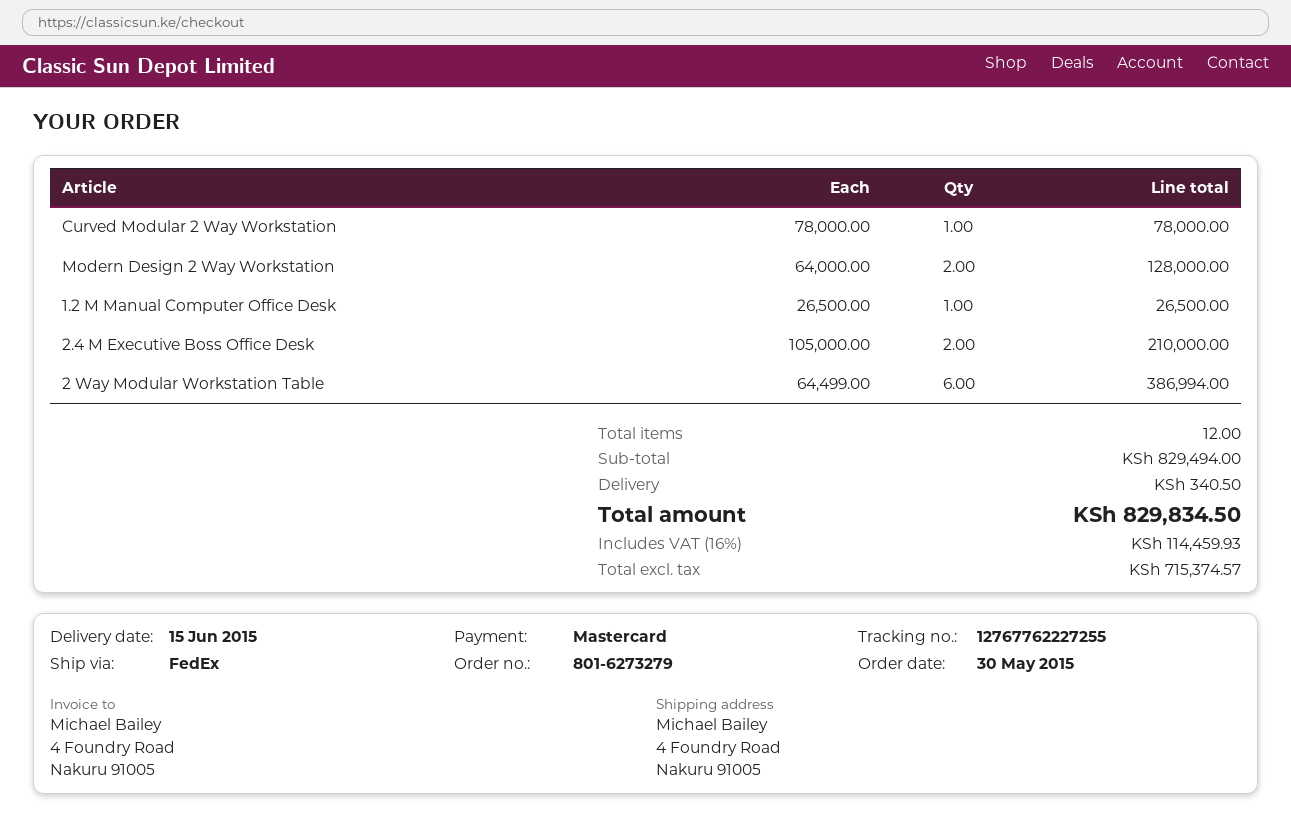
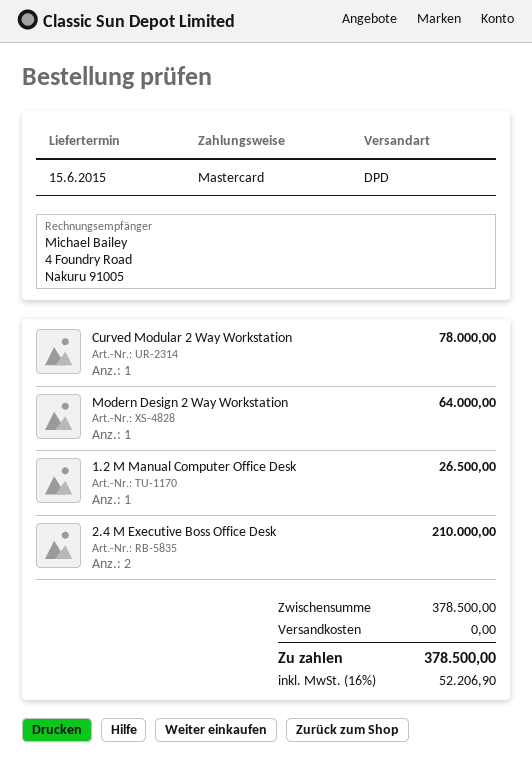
shipping method: FedEx -> DPD
Modern Design 2 Way Workstation: 2 for 128000.00 -> 1 for 64000.00
2 Way Modular Workstation Table: 6 for 386994.00 -> none
subtotal: 829494.00 -> 378500.00
shipping: 340.50 -> 0.00
tax: 16% = 114459.93 -> 16% = 52206.90
total: 829834.50 -> 378500.00

